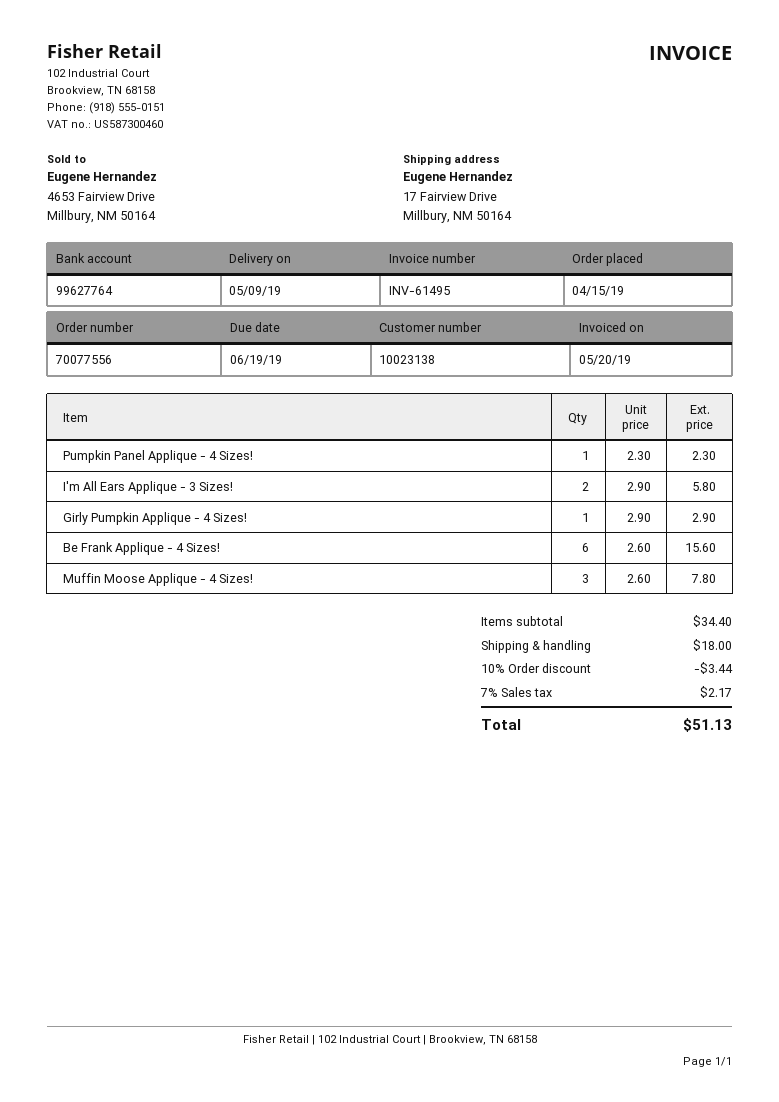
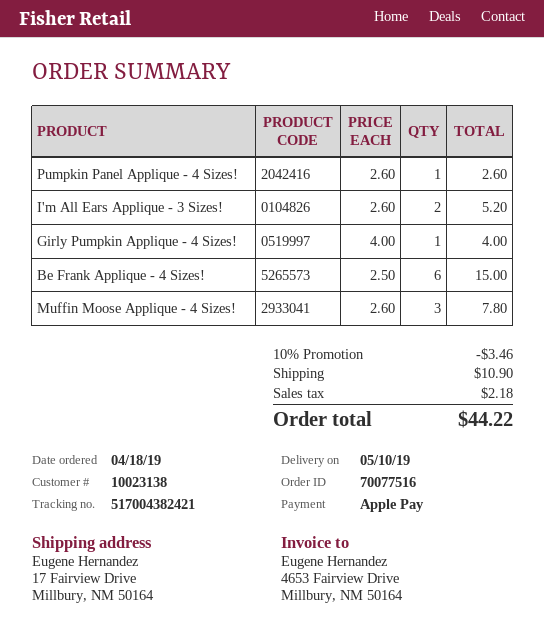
order number: 70077556 -> 70077516
order date: 2019-04-15 -> 2019-04-18
delivery date: 2019-05-09 -> 2019-05-10
Pumpkin Panel Applique - 4 Sizes!: 1 x 2.30 = 2.30 -> 1 x 2.60 = 2.60
I'm All Ears Applique - 3 Sizes!: 2 x 2.90 = 5.80 -> 2 x 2.60 = 5.20
Girly Pumpkin Applique - 4 Sizes!: 1 x 2.90 = 2.90 -> 1 x 4.00 = 4.00
Be Frank Applique - 4 Sizes!: 6 x 2.60 = 15.60 -> 6 x 2.50 = 15.00
discount: 10% = 3.44 -> 10% = 3.46
shipping: 18.00 -> 10.90
tax: 2.17 -> 2.18
total: 51.13 -> 44.22

